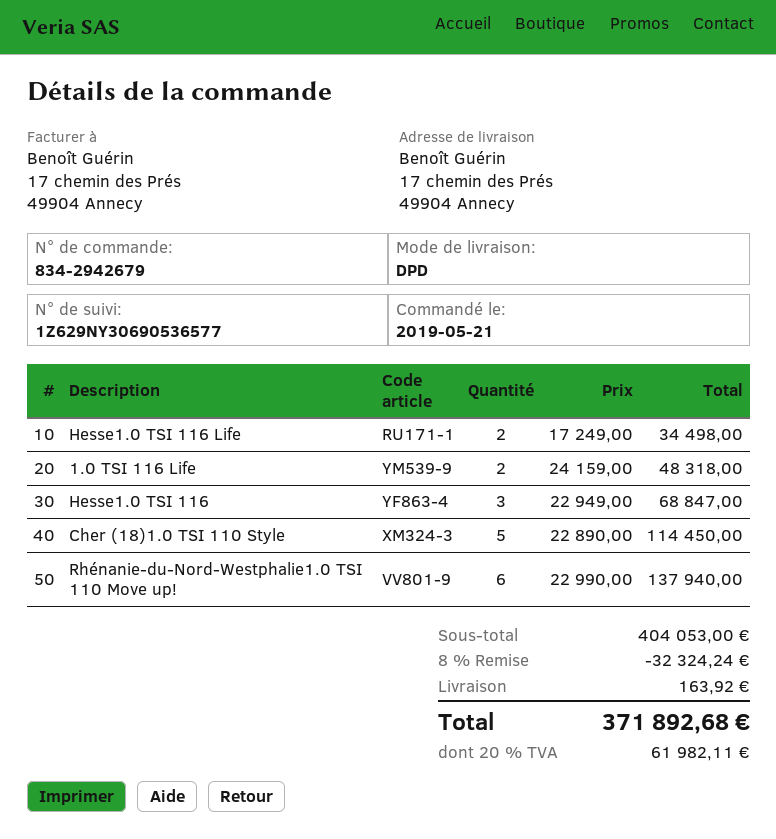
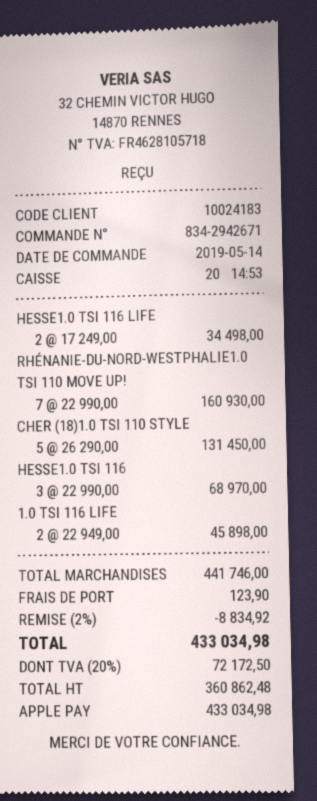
order number: 834-2942679 -> 834-2942671
order date: 2019-05-21 -> 2019-05-14
1.0 TSI 116 Life: 2 x 24159.00 = 48318.00 -> 2 x 22949.00 = 45898.00
Hesse1.0 TSI 116: 3 x 22949.00 = 68847.00 -> 3 x 22990.00 = 68970.00
Cher (18)1.0 TSI 110 Style: 5 x 22890.00 = 114450.00 -> 5 x 26290.00 = 131450.00
Rhénanie-du-Nord-Westphalie1.0 TSI 110 Move up!: 6 x 22990.00 = 137940.00 -> 7 x 22990.00 = 160930.00
subtotal: 404053.00 -> 441746.00
discount: 8% = 32324.24 -> 2% = 8834.92
shipping: 163.92 -> 123.90
tax: 20% = 61982.11 -> 20% = 72172.50
total: 371892.68 -> 433034.98

